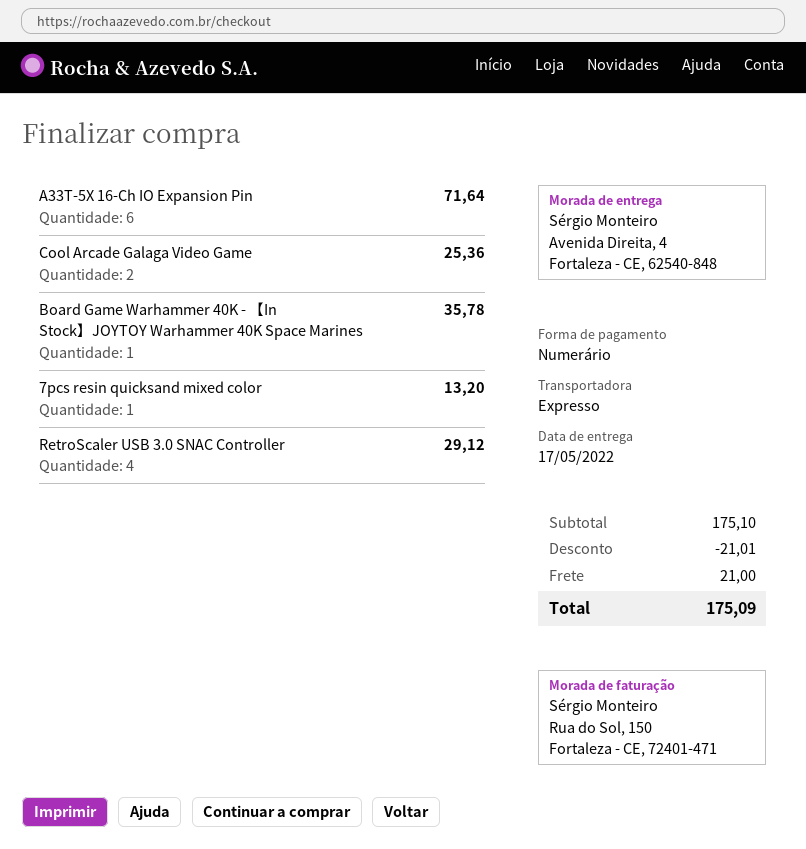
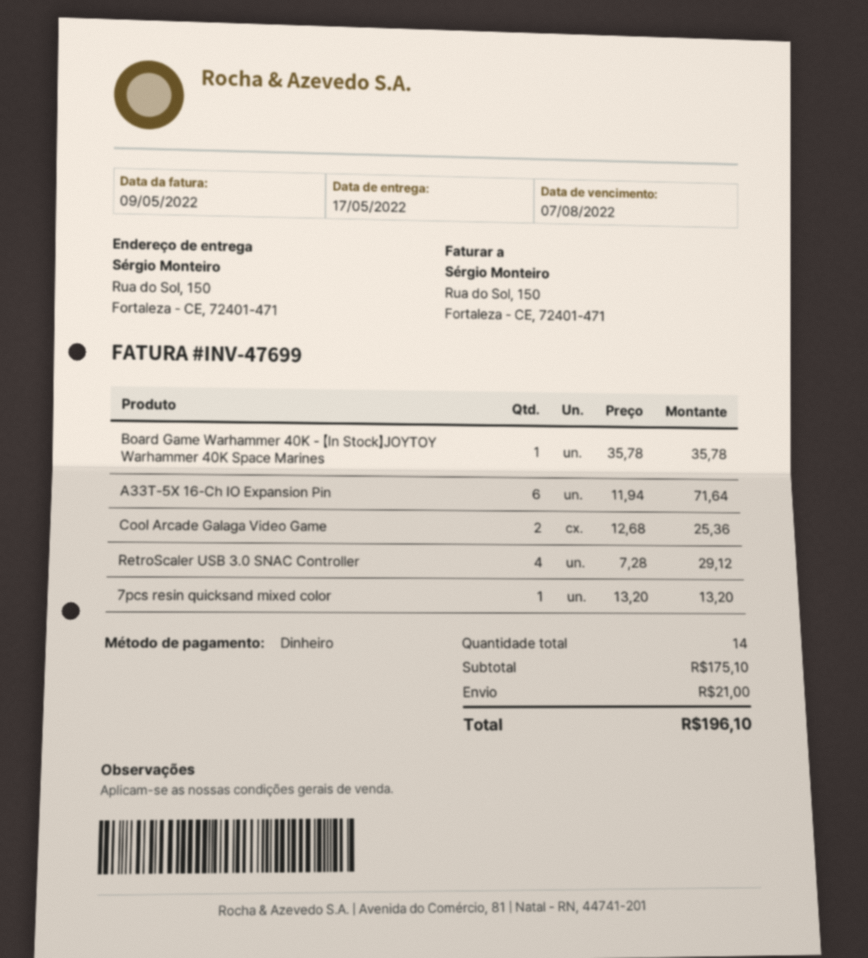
ship to: Avenida Direita, 4, Fortaleza - CE, 62540-848 -> Rua do Sol, 150, Fortaleza - CE, 72401-471
discount: 21.01 -> none
total: 175.09 -> 196.10

